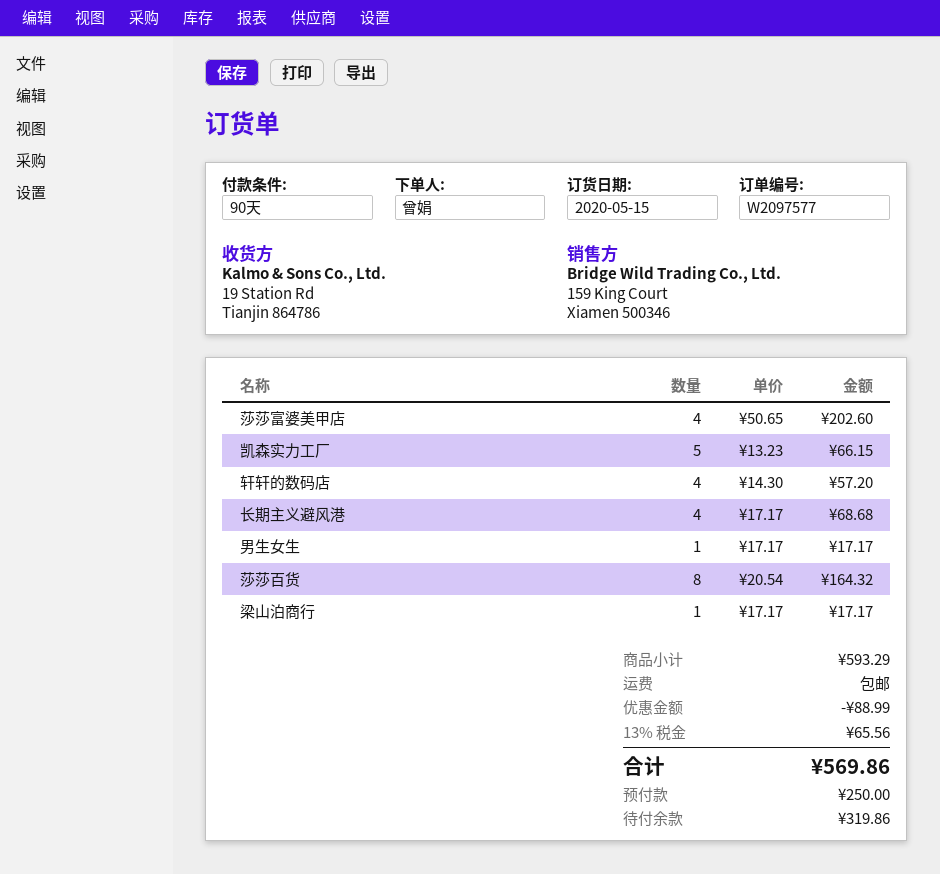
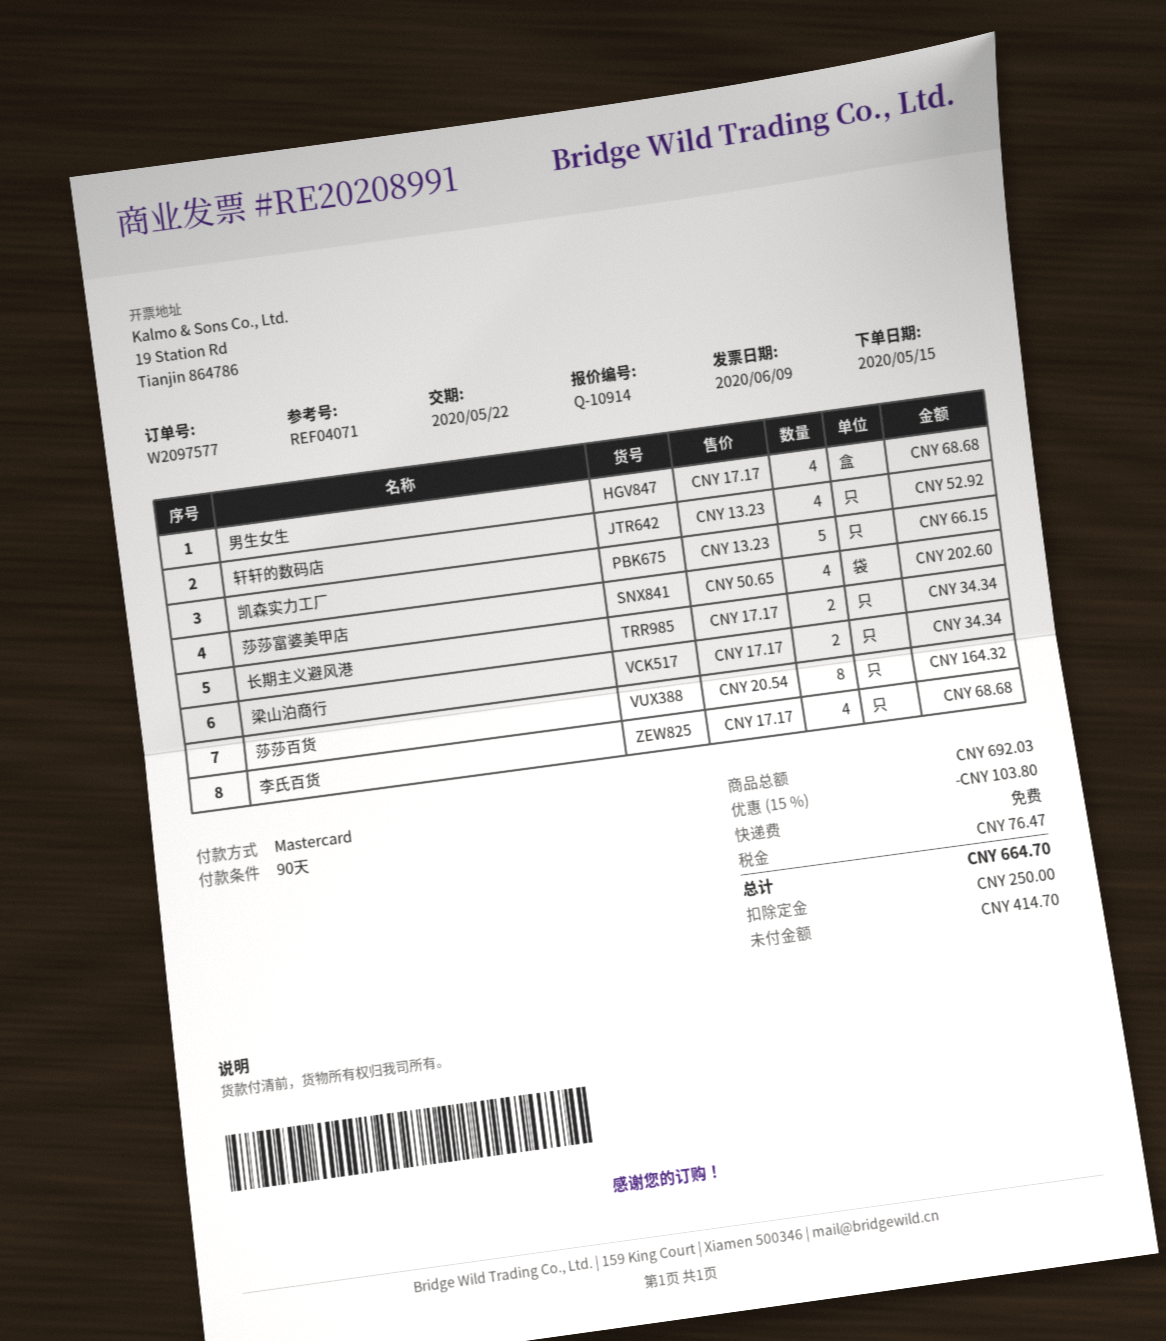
轩轩的数码店: 4 x 14.30 = 57.20 -> 4 x 13.23 = 52.92
长期主义避风港: 4 x 17.17 = 68.68 -> 2 x 17.17 = 34.34
男生女生: 1 x 17.17 = 17.17 -> 4 x 17.17 = 68.68
梁山泊商行: 1 x 17.17 = 17.17 -> 2 x 17.17 = 34.34
李氏百货: none -> 4 x 17.17 = 68.68
subtotal: 593.29 -> 692.03
discount: 88.99 -> 103.80
tax: 65.56 -> 76.47
total: 569.86 -> 664.70
balance: 319.86 -> 414.70

